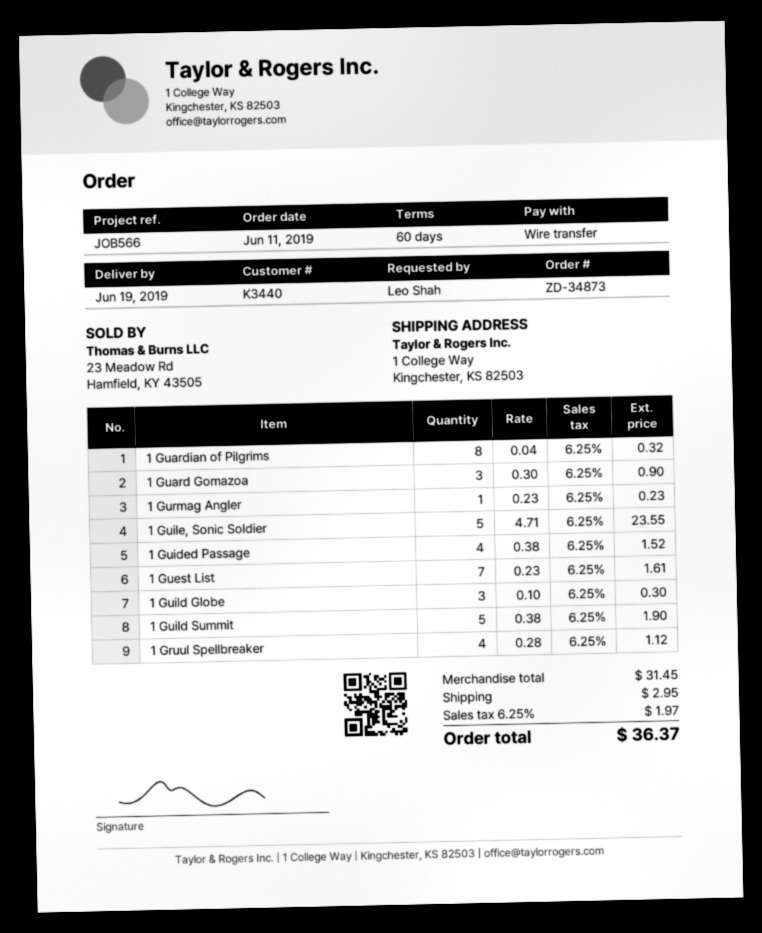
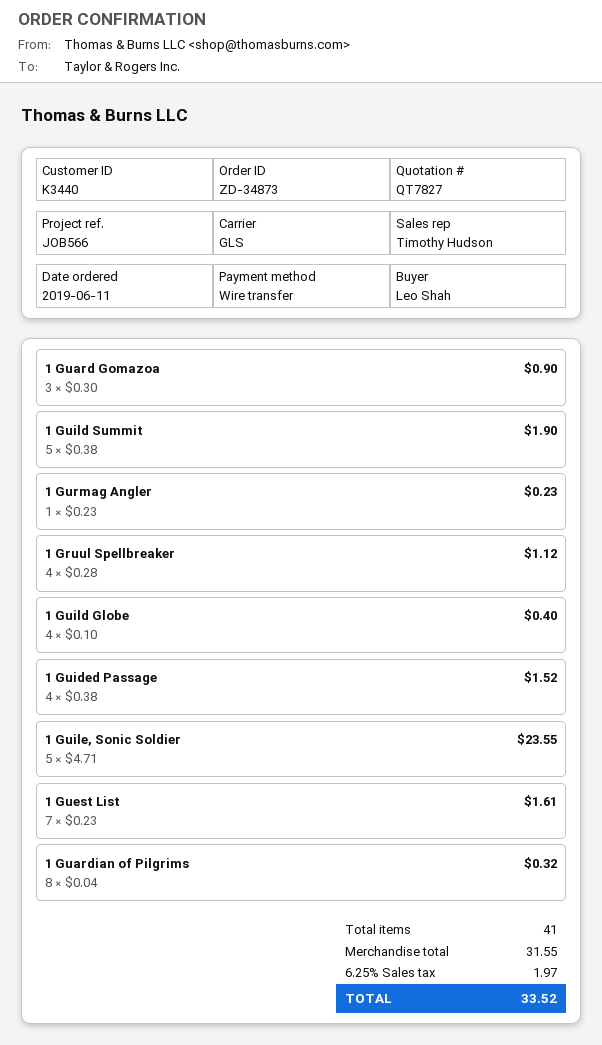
1 Guild Globe: 3 x 0.10 = 0.30 -> 4 x 0.10 = 0.40
subtotal: 31.45 -> 31.55
shipping: 2.95 -> none
total: 36.37 -> 33.52

